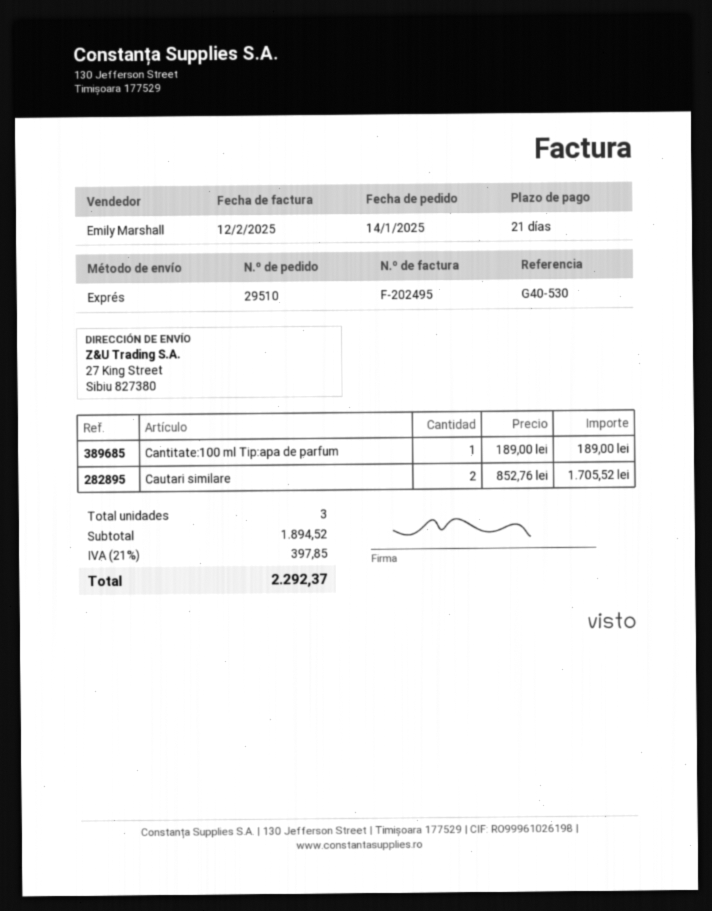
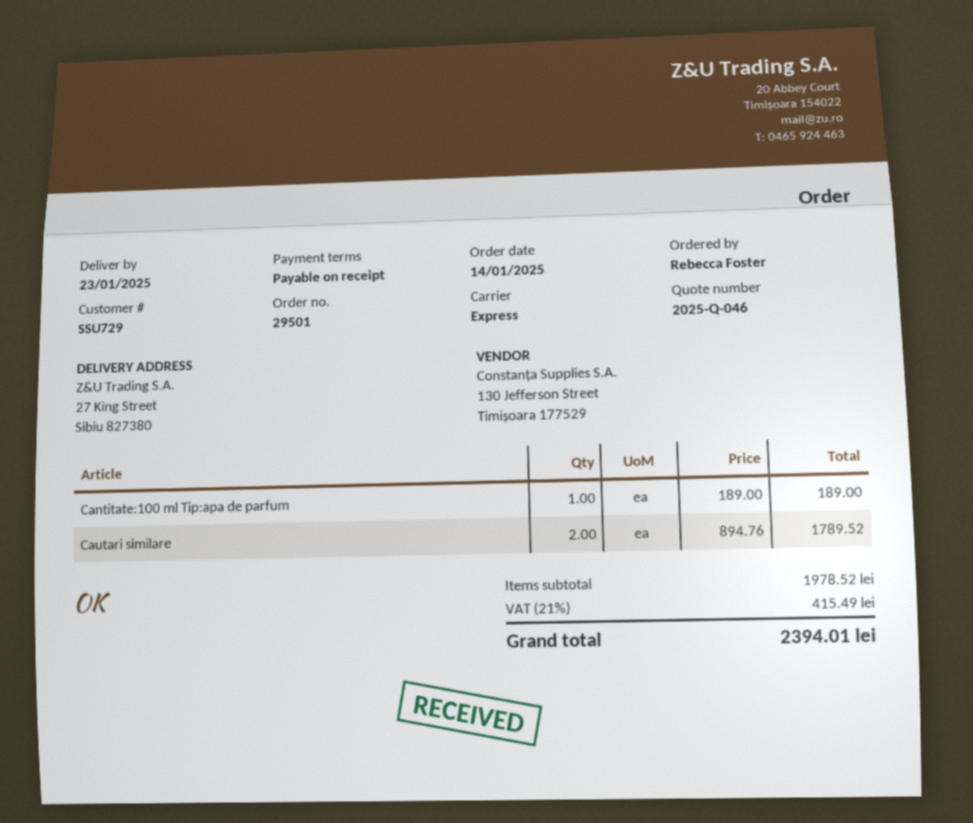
order number: 29510 -> 29501
payment terms: 21 days -> on receipt
Cautari similare: 2 x 852.76 = 1705.52 -> 2 x 894.76 = 1789.52
subtotal: 1894.52 -> 1978.52
tax: 21% = 397.85 -> 21% = 415.49
total: 2292.37 -> 2394.01

